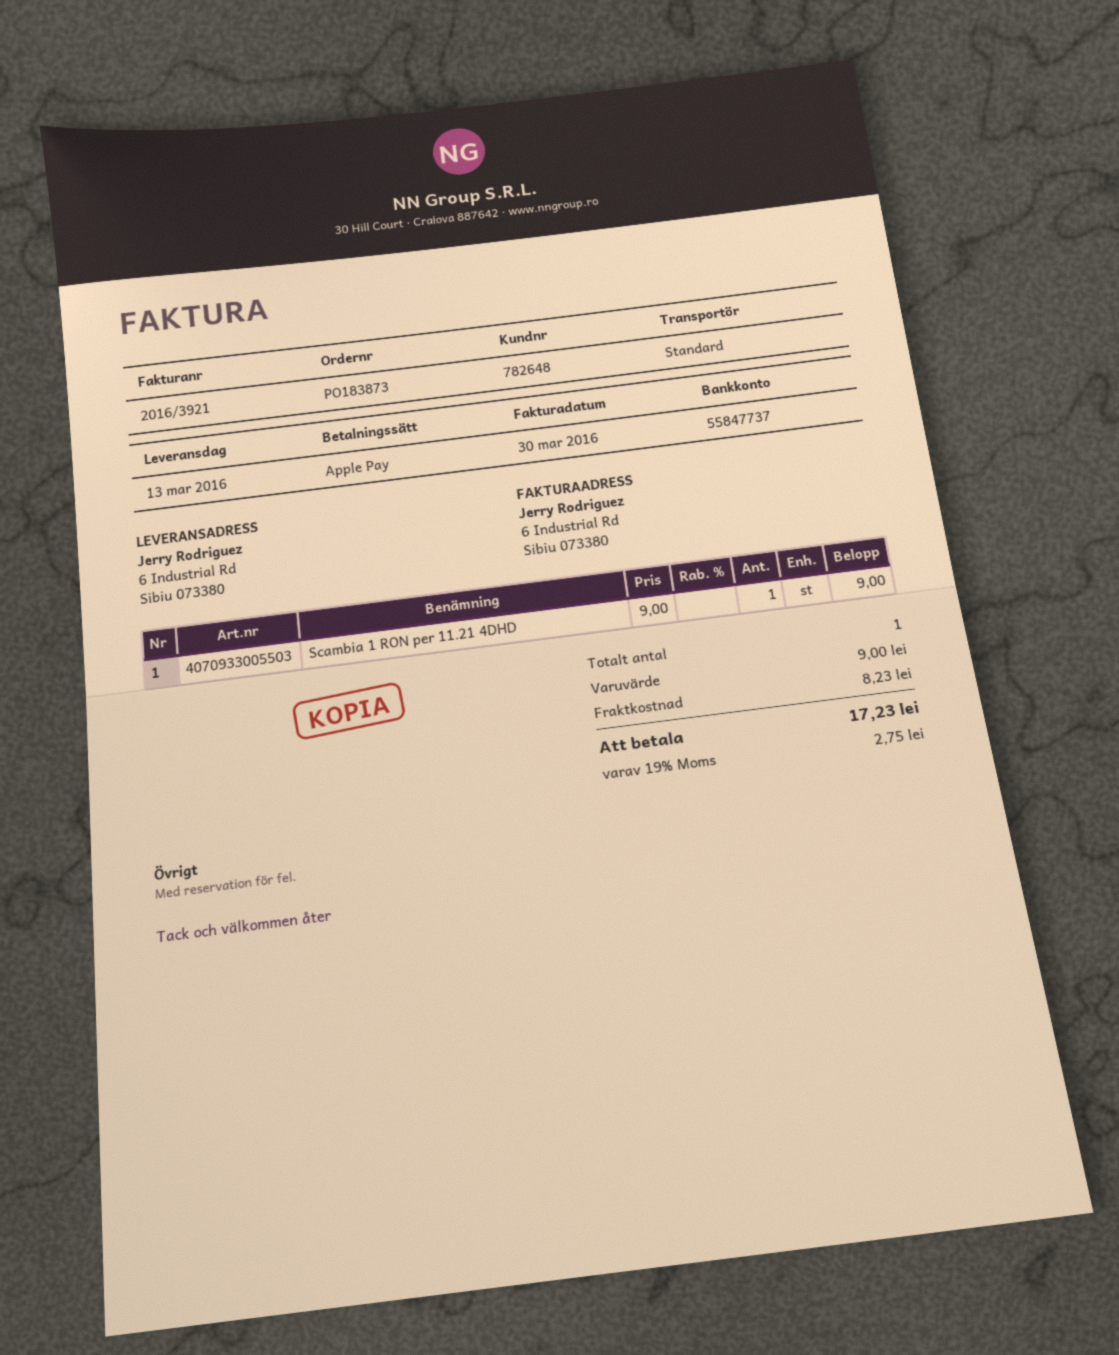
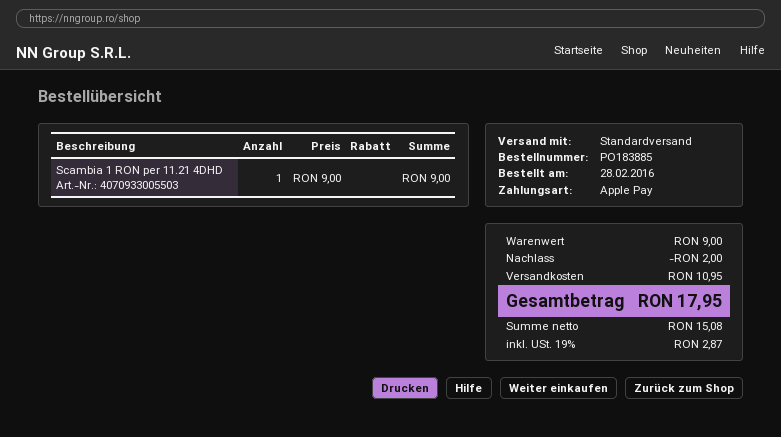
order number: PO183873 -> PO183885
discount: none -> 2.00
shipping: 8.23 -> 10.95
tax: 19% = 2.75 -> 19% = 2.87
total: 17.23 -> 17.95

